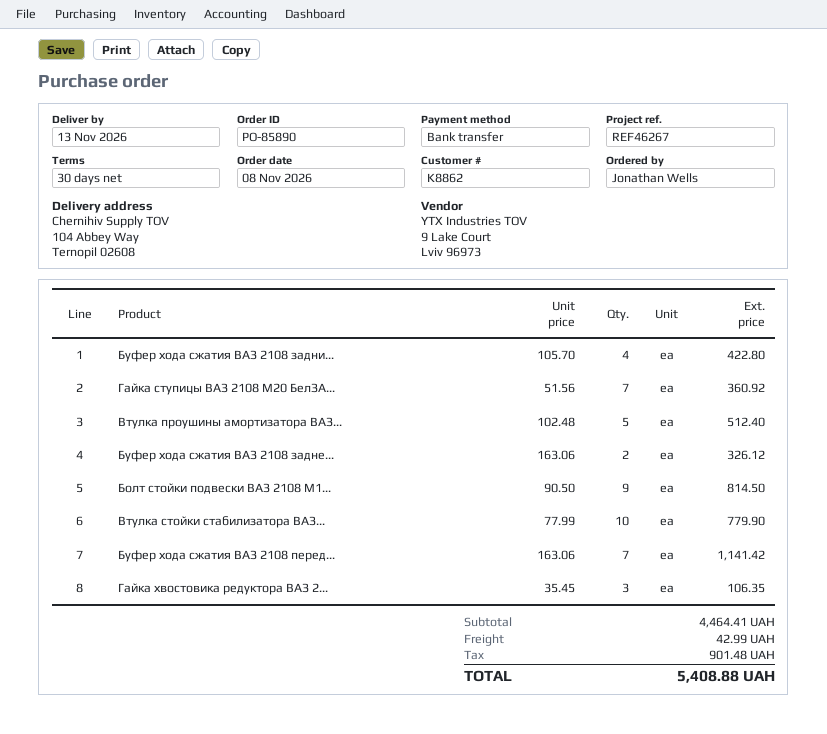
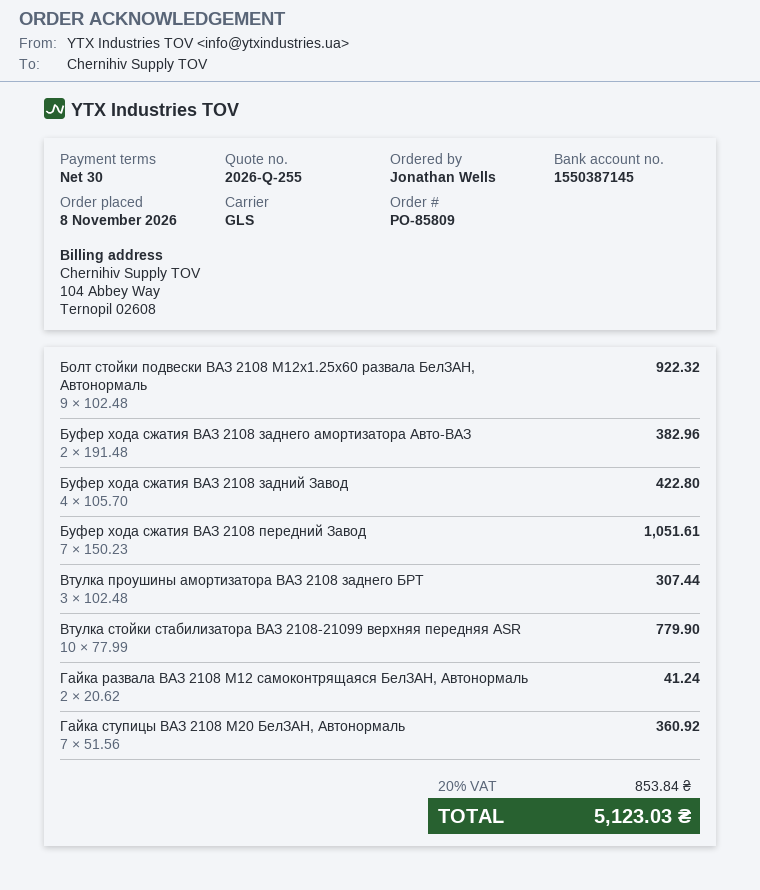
order number: PO-85890 -> PO-85809
Втулка проушины амортизатора ВАЗ...: 5 x 102.48 = 512.40 -> 3 x 102.48 = 307.44
Буфер хода сжатия ВАЗ 2108 задне...: 2 x 163.06 = 326.12 -> 2 x 191.48 = 382.96
Болт стойки подвески ВАЗ 2108 М1...: 9 x 90.50 = 814.50 -> 9 x 102.48 = 922.32
Буфер хода сжатия ВАЗ 2108 перед...: 7 x 163.06 = 1141.42 -> 7 x 150.23 = 1051.61
Гайка хвостовика редуктора ВАЗ 2...: 3 x 35.45 = 106.35 -> none
Гайка развала ВАЗ 2108 М12 самоконтрящаяся БелЗАН, Автонормаль: none -> 2 x 20.62 = 41.24
shipping: 42.99 -> none
tax: 901.48 -> 853.84
total: 5408.88 -> 5123.03

